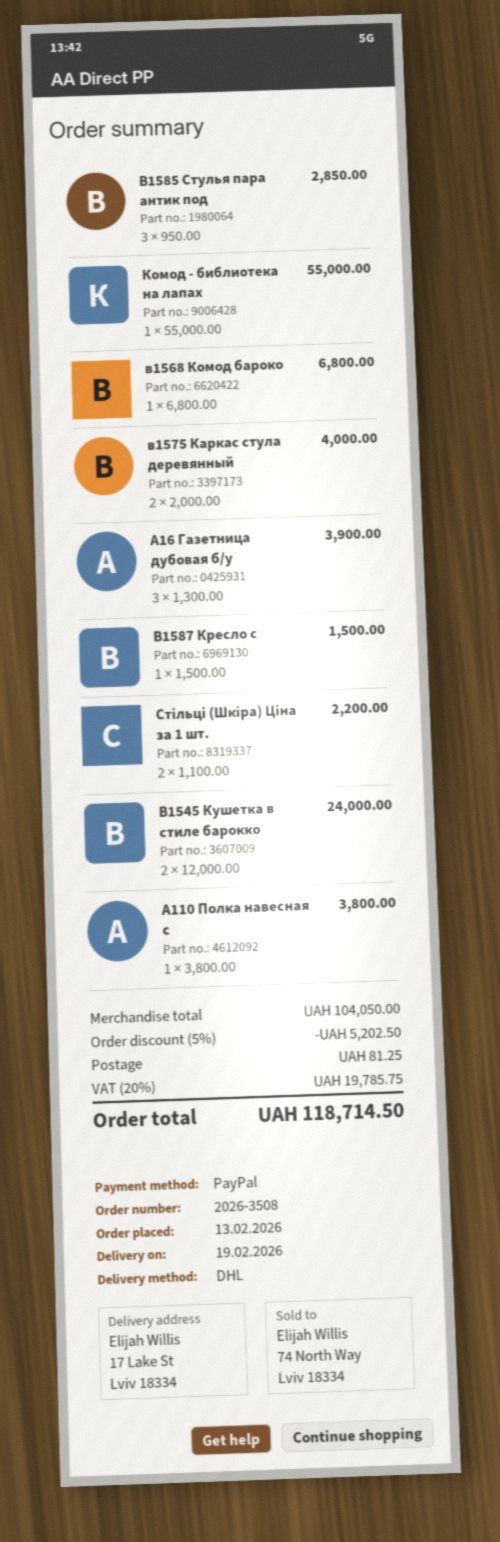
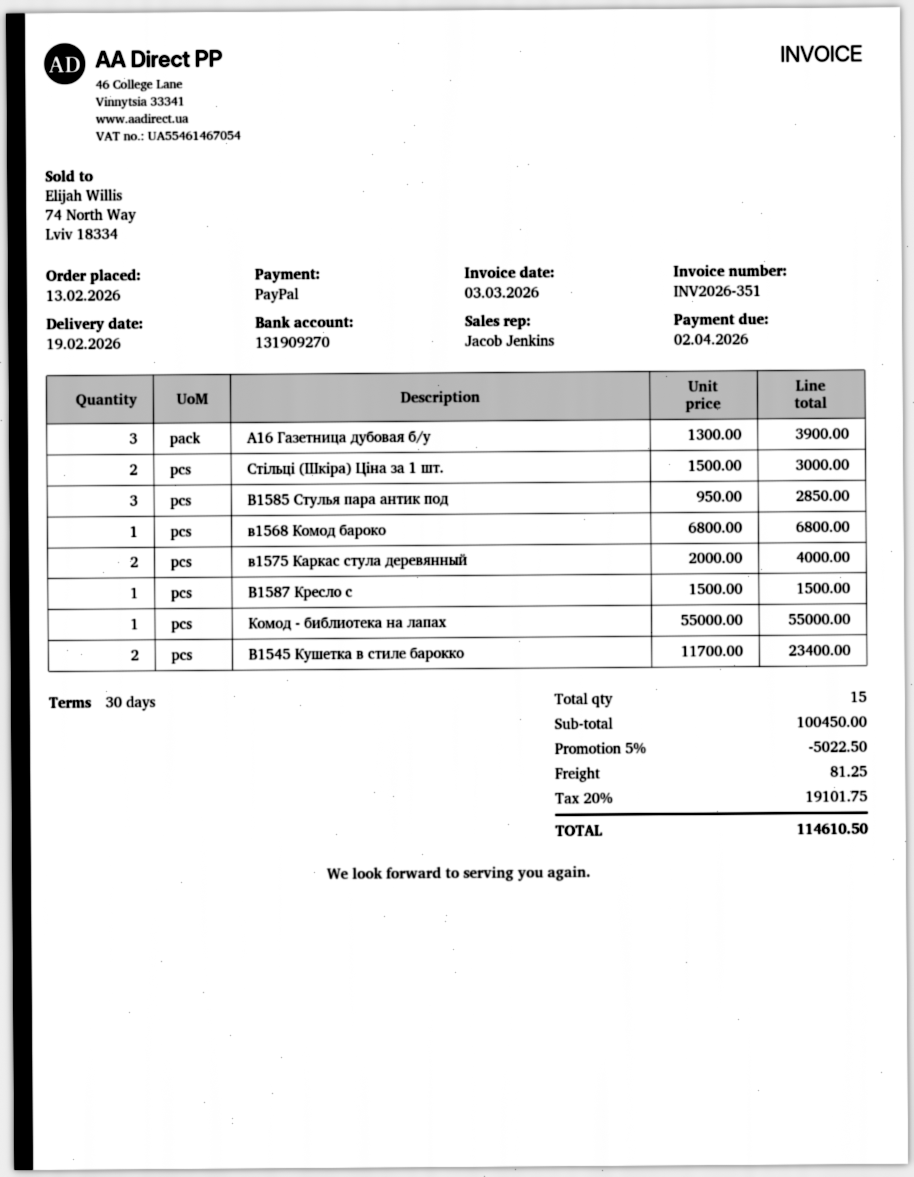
Стільці (Шкіра) Ціна за 1 шт.: 2 x 1100.00 = 2200.00 -> 2 x 1500.00 = 3000.00
В1545 Кушетка в стиле барокко: 2 x 12000.00 = 24000.00 -> 2 x 11700.00 = 23400.00
А110 Полка навесная с: 1 x 3800.00 = 3800.00 -> none
subtotal: 104050.00 -> 100450.00
discount: 5% = 5202.50 -> 5% = 5022.50
tax: 20% = 19785.75 -> 20% = 19101.75
total: 118714.50 -> 114610.50

